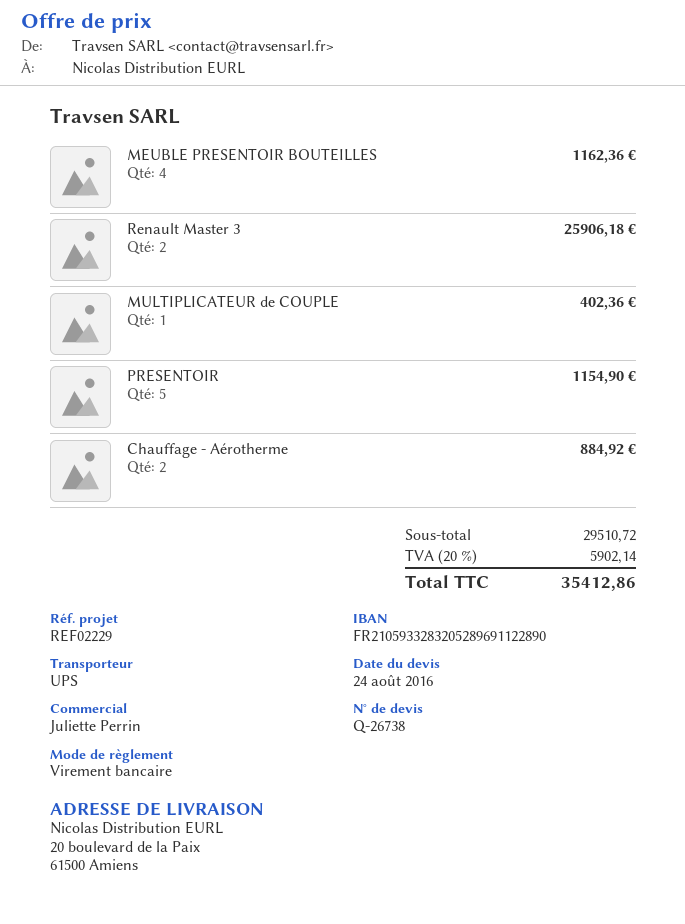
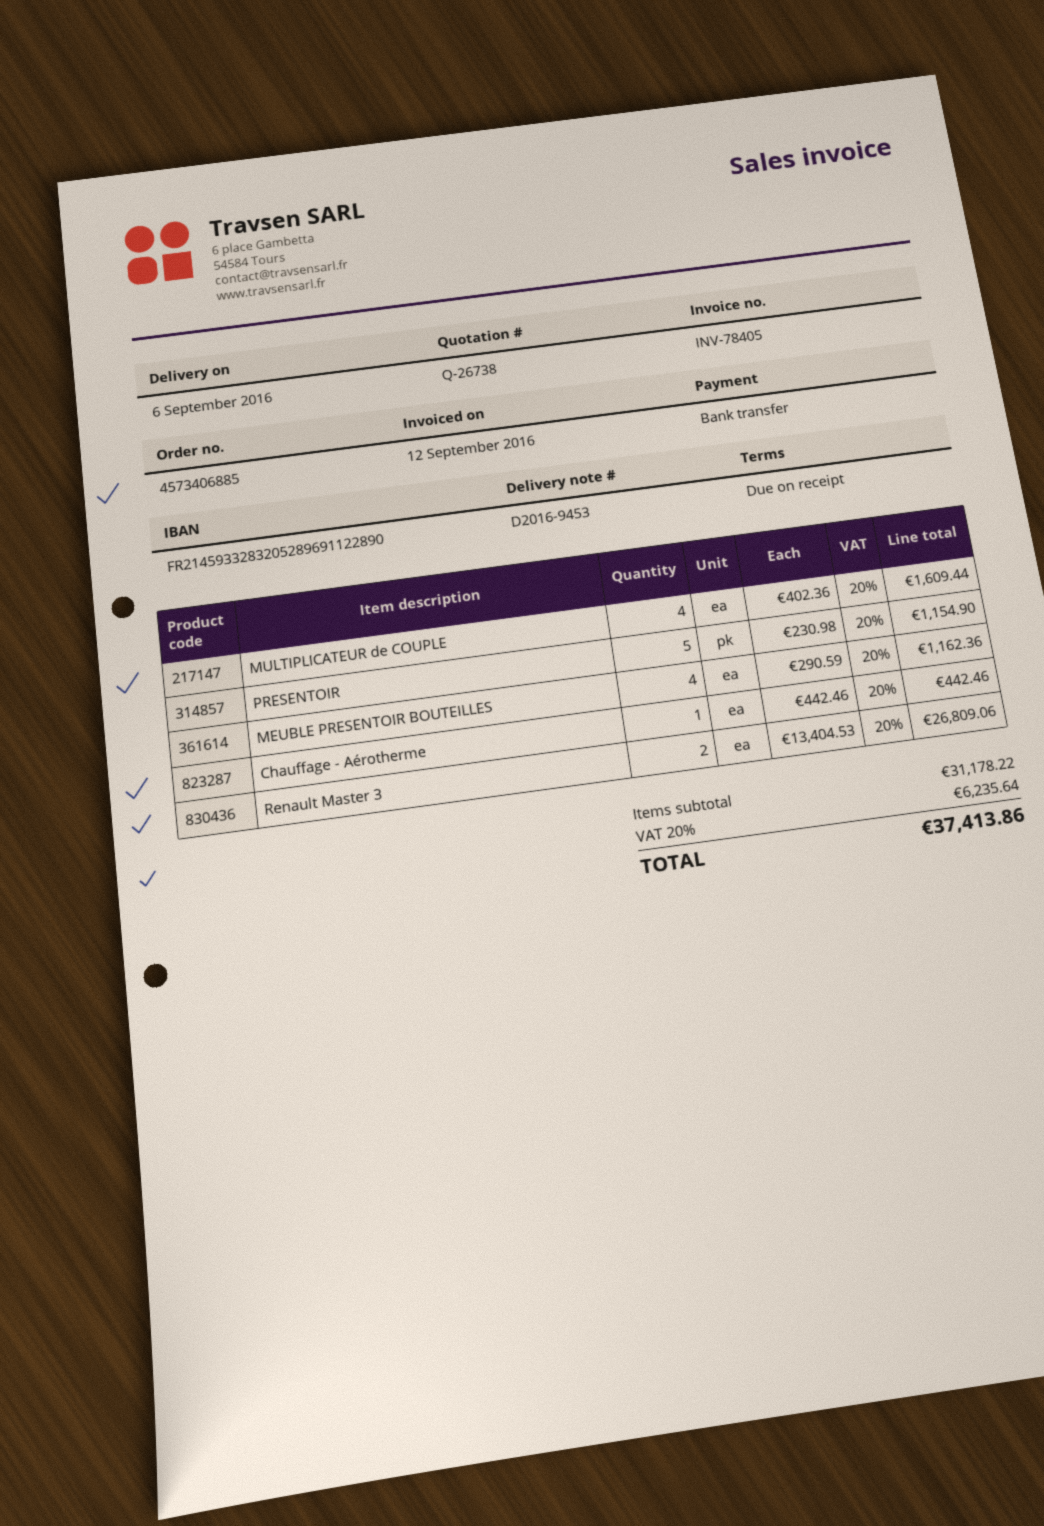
bank account: FR2105933283205289691122890 -> FR2145933283205289691122890
Renault Master 3: 2 for 25906.18 -> 2 for 26809.06
MULTIPLICATEUR de COUPLE: 1 for 402.36 -> 4 for 1609.44
Chauffage - Aérotherme: 2 for 884.92 -> 1 for 442.46
subtotal: 29510.72 -> 31178.22
tax: 20% = 5902.14 -> 20% = 6235.64
total: 35412.86 -> 37413.86

